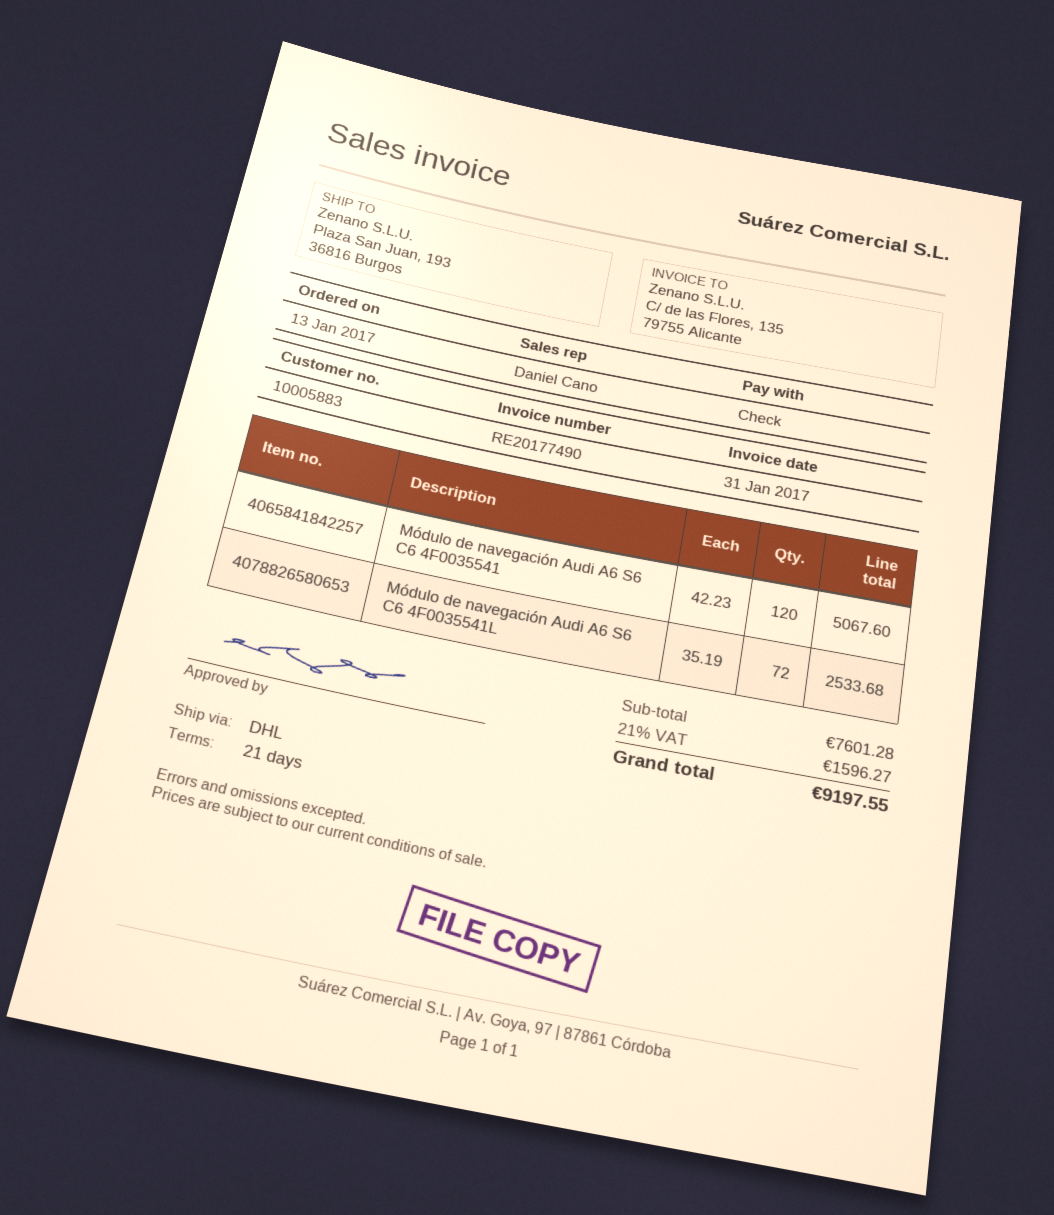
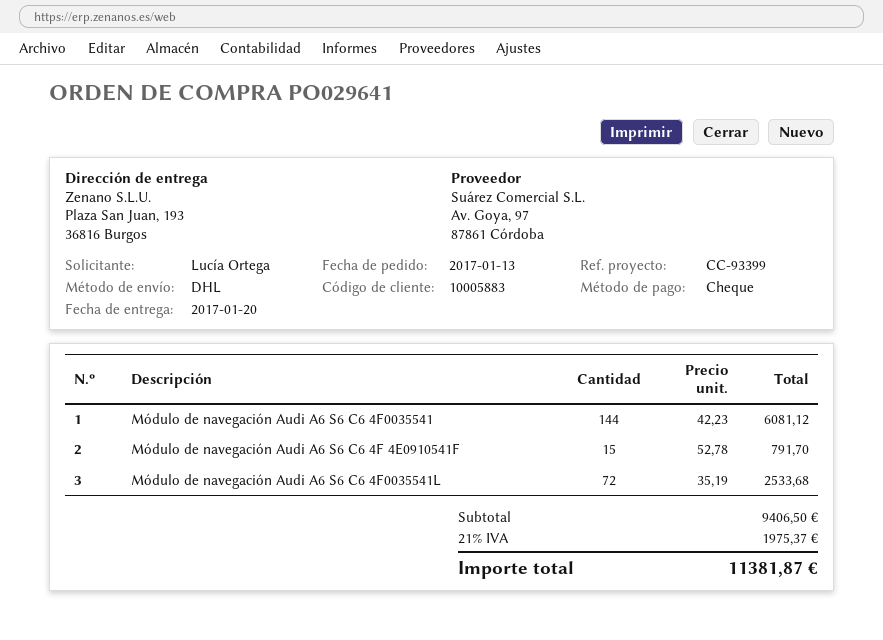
Módulo de navegación Audi A6 S6 C6 4F0035541: 120 x 42.23 = 5067.60 -> 144 x 42.23 = 6081.12
Módulo de navegación Audi A6 S6 C6 4F 4E0910541F: none -> 15 x 52.78 = 791.70
subtotal: 7601.28 -> 9406.50
tax: 21% = 1596.27 -> 21% = 1975.37
total: 9197.55 -> 11381.87

